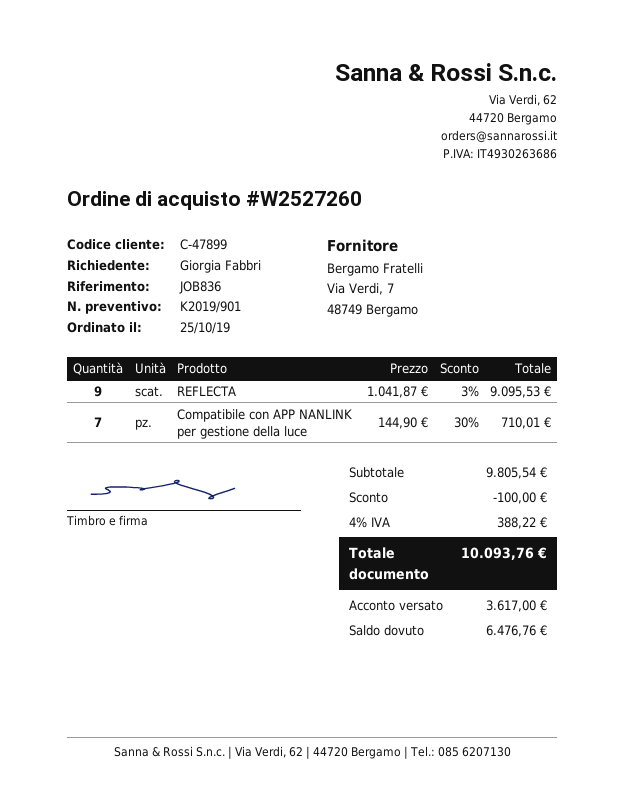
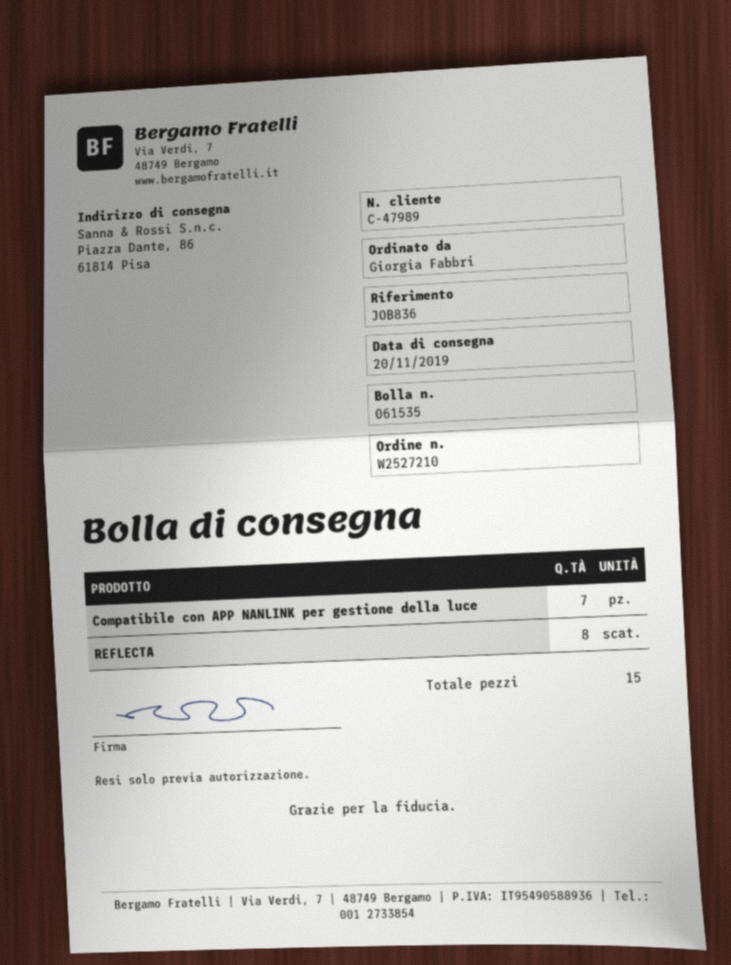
order number: W2527260 -> W2527210
customer number: C-47899 -> C-47989
REFLECTA: 9 -> 8

